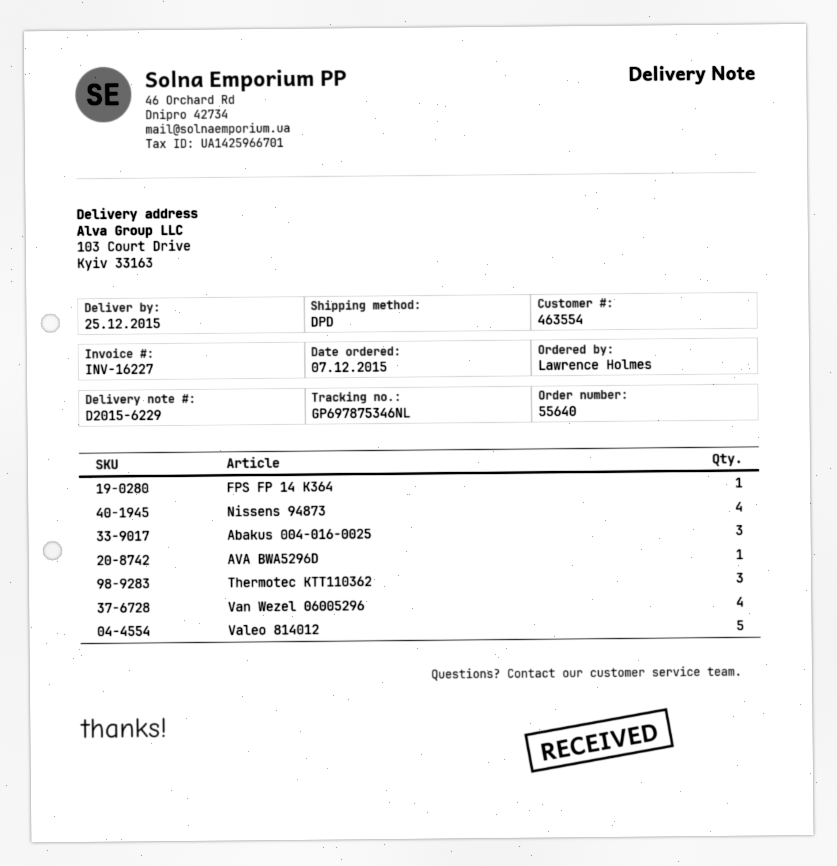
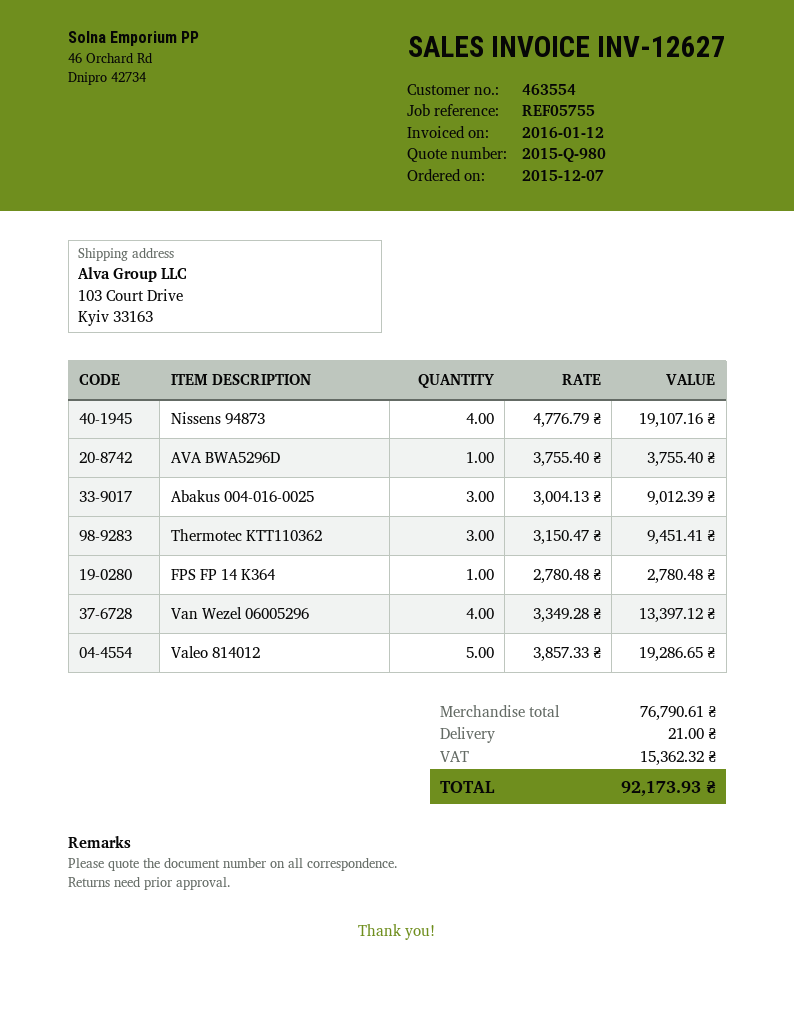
invoice number: INV-16227 -> INV-12627

